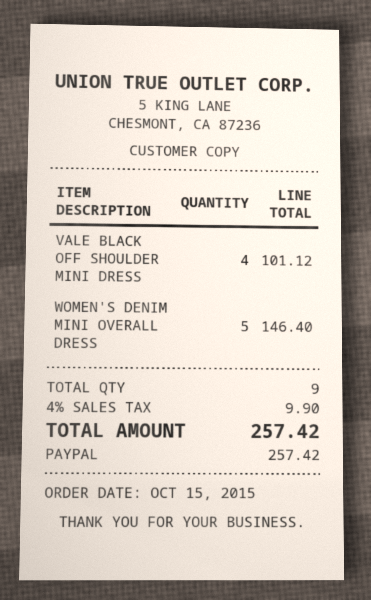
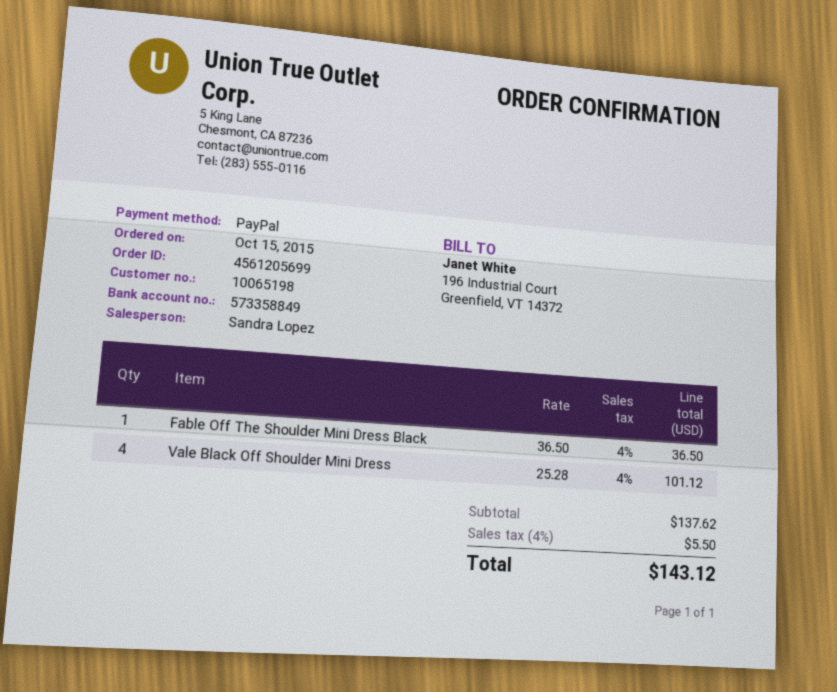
WOMEN'S DENIM MINI OVERALL DRESS: 5 for 146.40 -> none
Fable Off The Shoulder Mini Dress Black: none -> 1 for 36.50
tax: 4% = 9.90 -> 4% = 5.50
total: 257.42 -> 143.12

